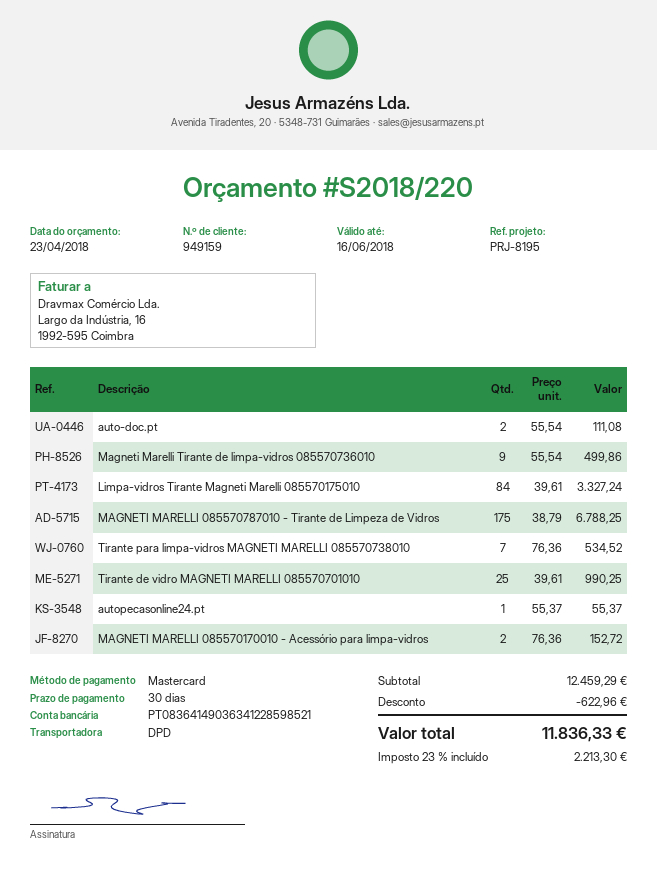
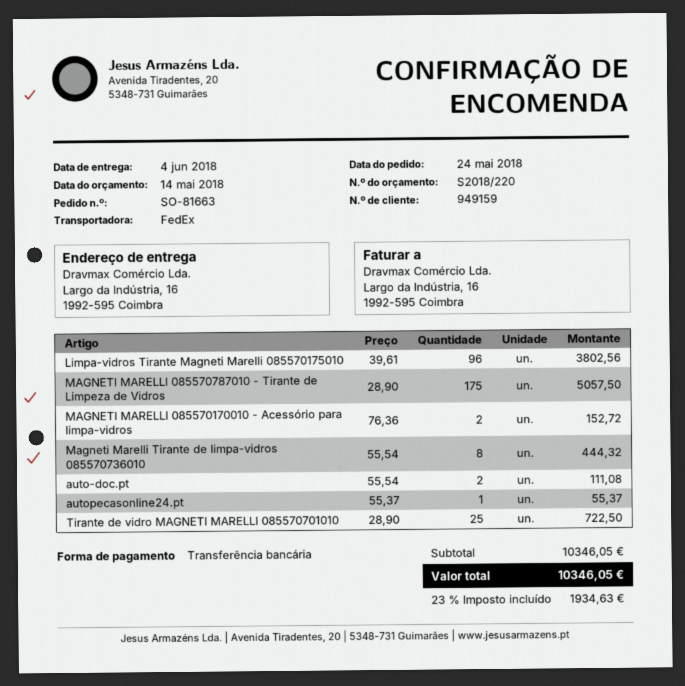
quote date: 2018-04-23 -> 2018-05-14
payment method: Mastercard -> bank transfer
shipping method: DPD -> FedEx
Magneti Marelli Tirante de limpa-vidros 085570736010: 9 x 55.54 = 499.86 -> 8 x 55.54 = 444.32
Limpa-vidros Tirante Magneti Marelli 085570175010: 84 x 39.61 = 3327.24 -> 96 x 39.61 = 3802.56
MAGNETI MARELLI 085570787010 - Tirante de Limpeza de Vidros: 175 x 38.79 = 6788.25 -> 175 x 28.90 = 5057.50
Tirante para limpa-vidros MAGNETI MARELLI 085570738010: 7 x 76.36 = 534.52 -> none
Tirante de vidro MAGNETI MARELLI 085570701010: 25 x 39.61 = 990.25 -> 25 x 28.90 = 722.50
subtotal: 12459.29 -> 10346.05
discount: 622.96 -> none
tax: 23% = 2213.30 -> 23% = 1934.63
total: 11836.33 -> 10346.05

